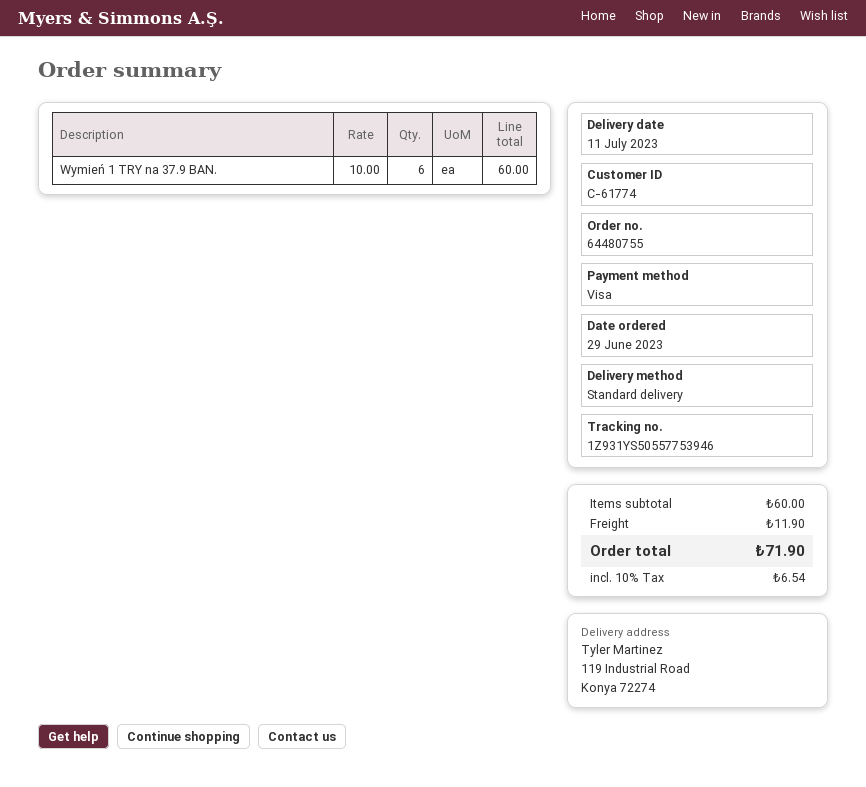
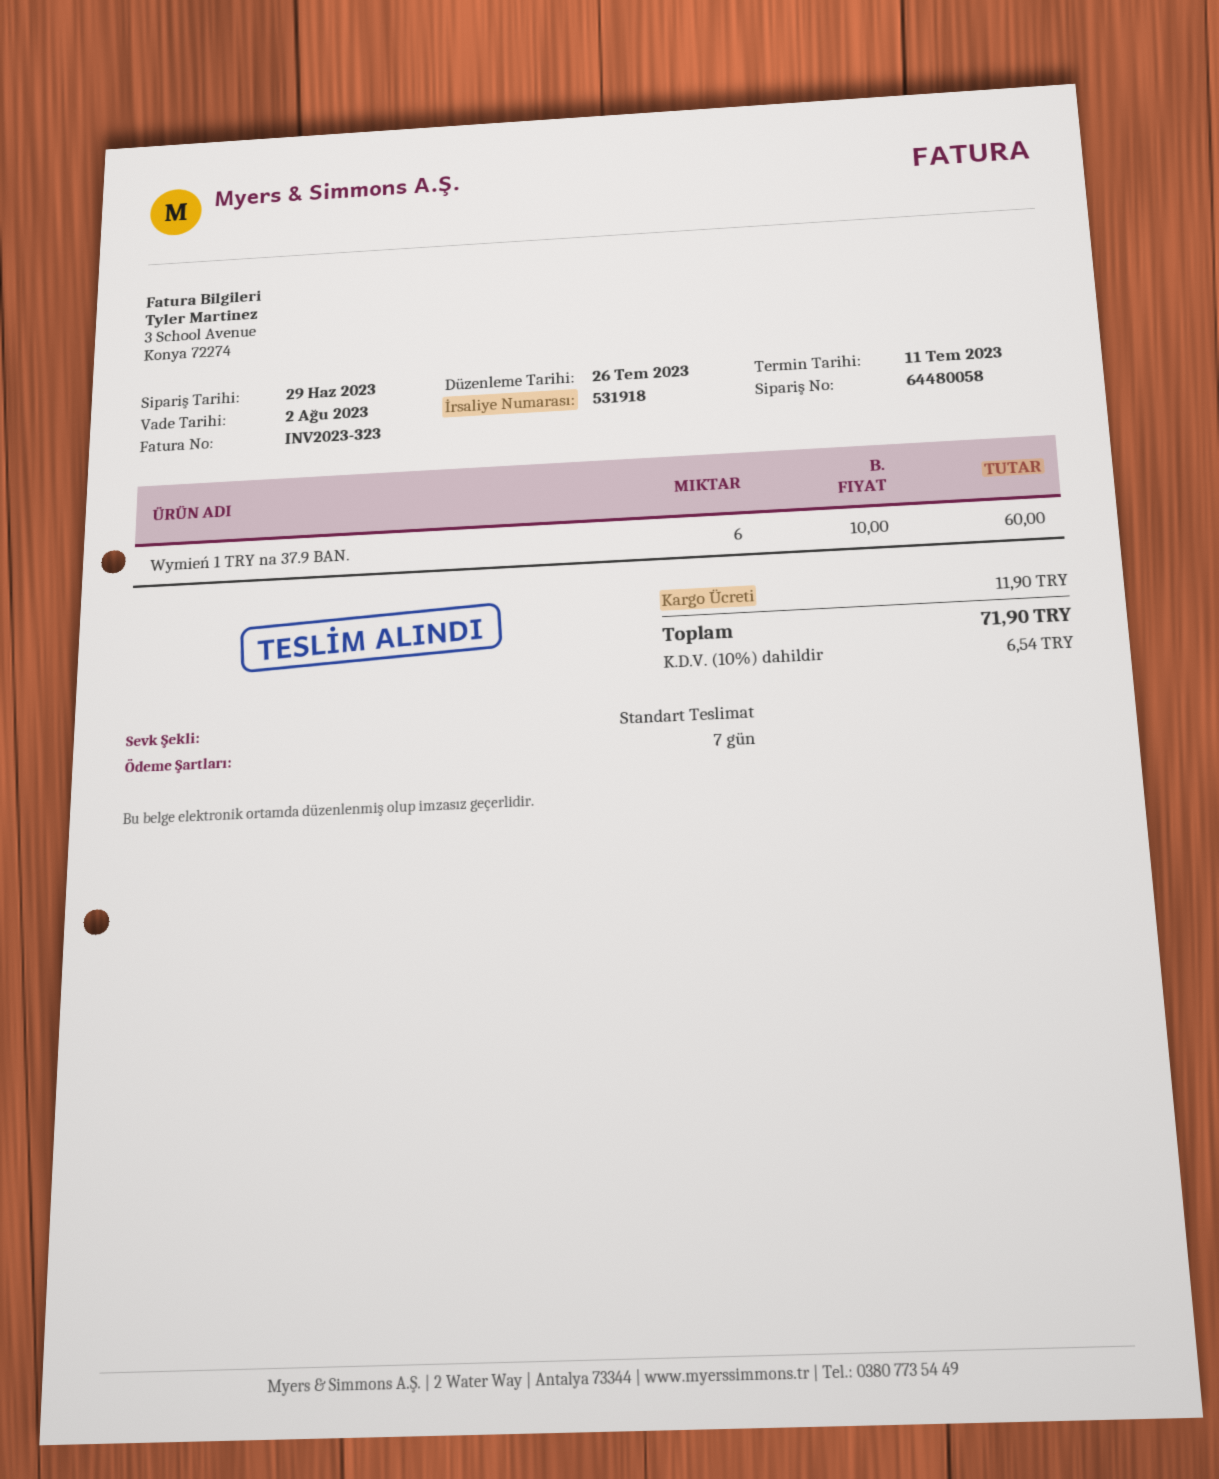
order number: 64480755 -> 64480058

